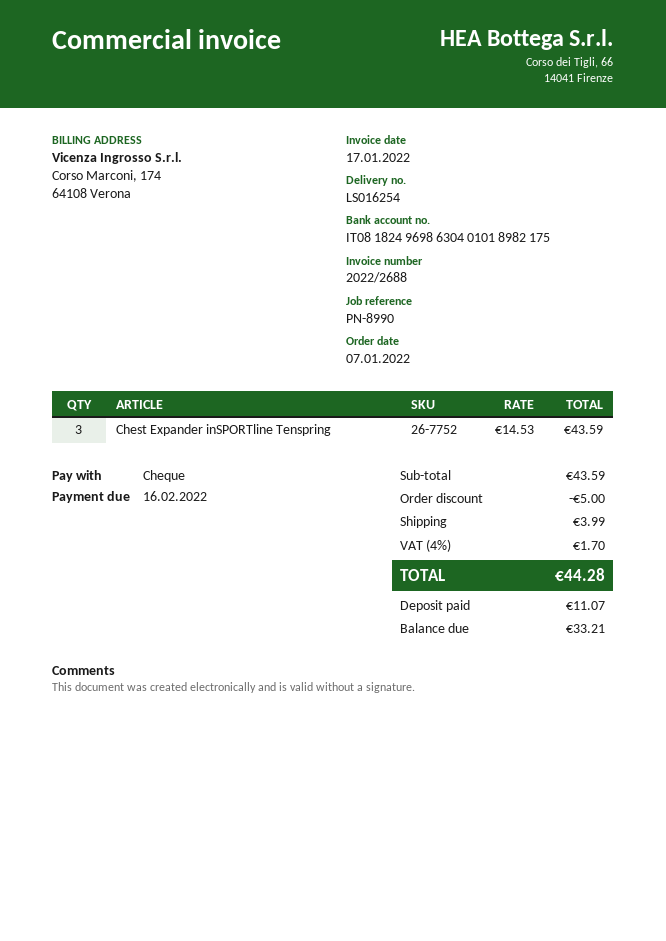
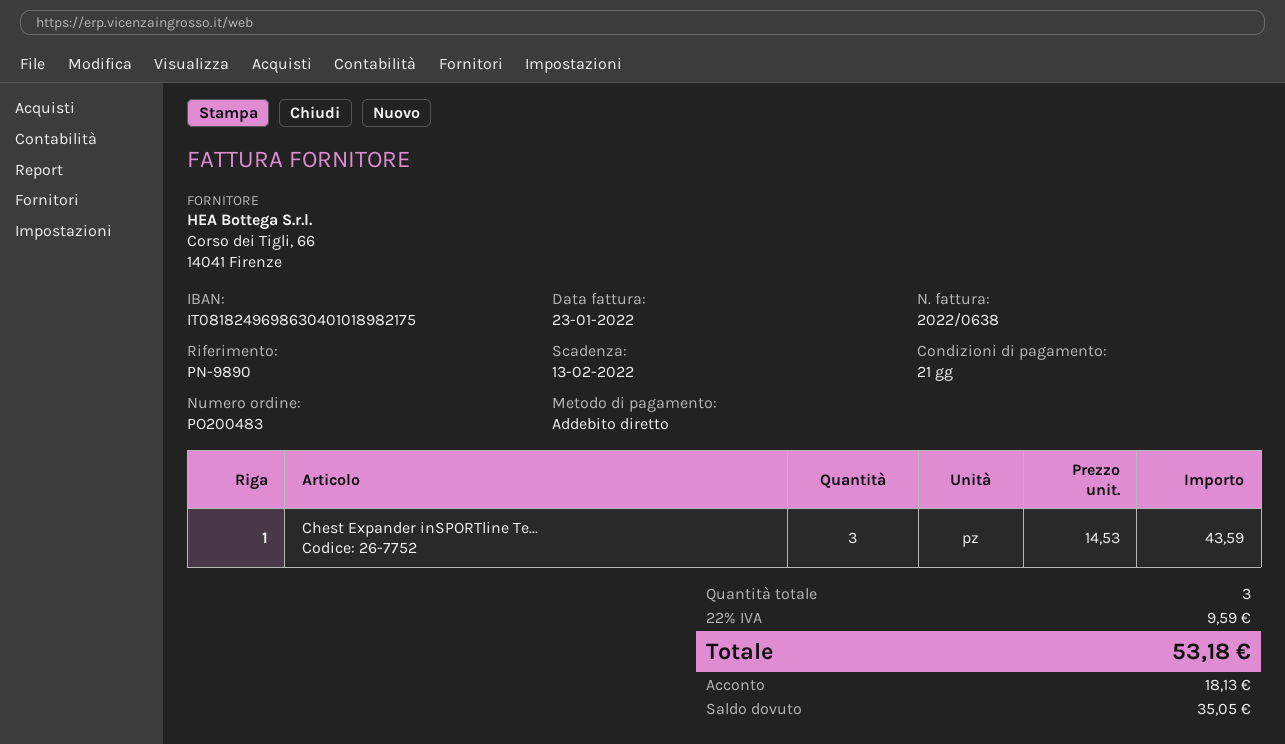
invoice number: 2022/2688 -> 2022/0638
invoice date: 2022-01-17 -> 2022-01-23
due date: 2022-02-16 -> 2022-02-13
reference: PN-8990 -> PN-9890
payment method: cheque -> direct debit
discount: 5.00 -> none
shipping: 3.99 -> none
tax: 4% = 1.70 -> 22% = 9.59
total: 44.28 -> 53.18
deposit: 11.07 -> 18.13
balance: 33.21 -> 35.05

